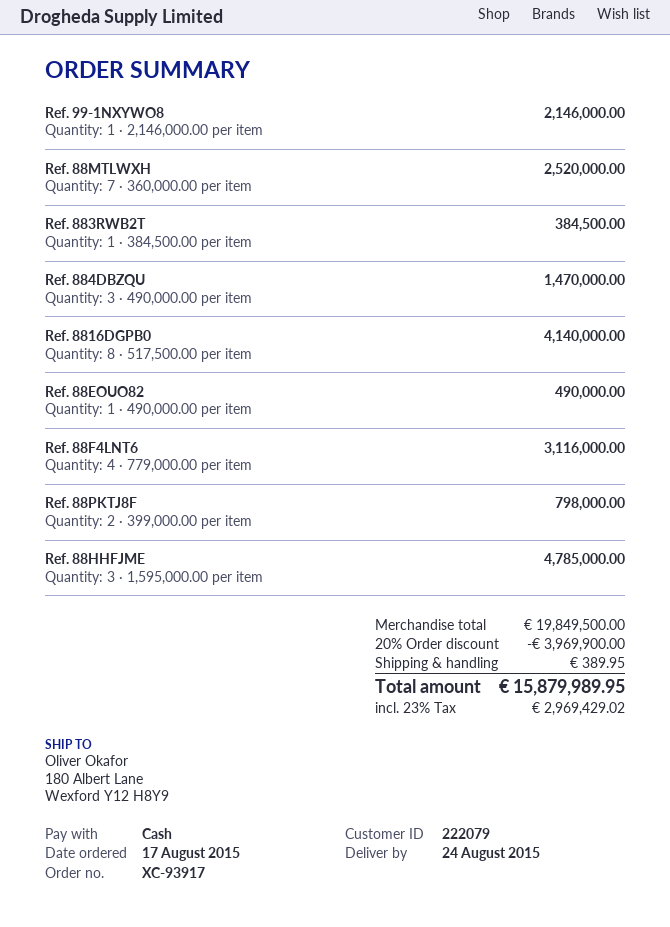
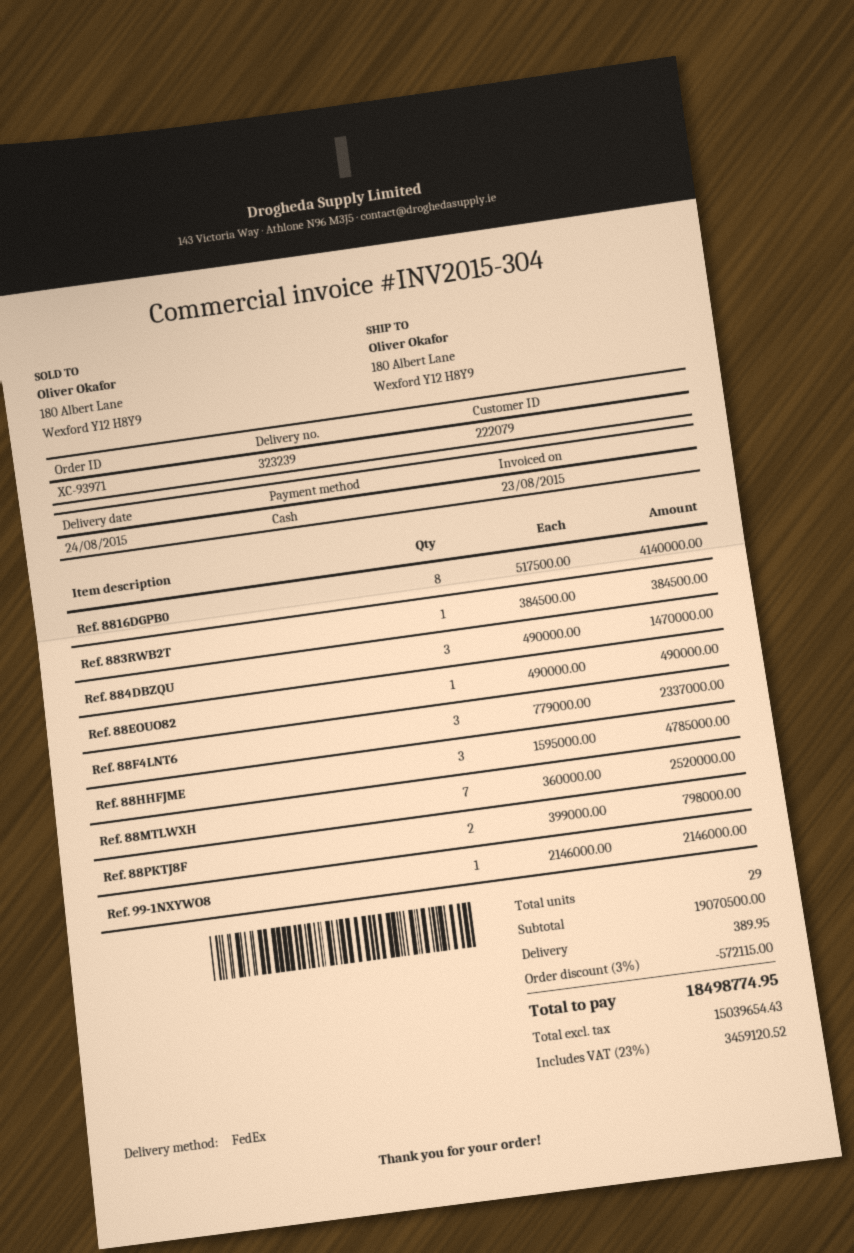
order number: XC-93917 -> XC-93971
Ref. 88F4LNT6: 4 x 779000.00 = 3116000.00 -> 3 x 779000.00 = 2337000.00
subtotal: 19849500.00 -> 19070500.00
discount: 20% = 3969900.00 -> 3% = 572115.00
tax: 23% = 2969429.02 -> 23% = 3459120.52
total: 15879989.95 -> 18498774.95

